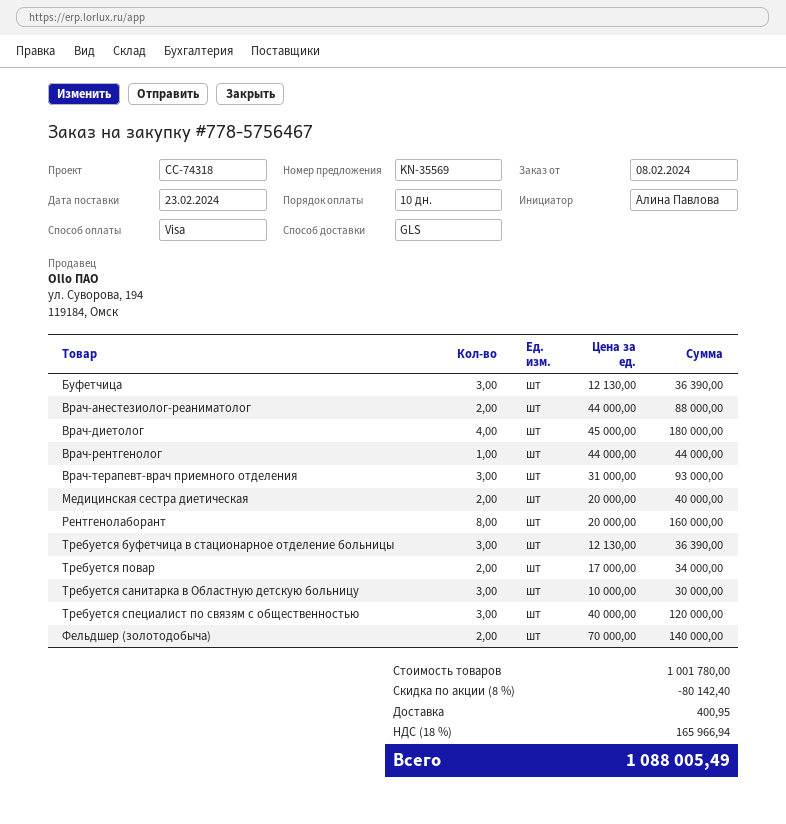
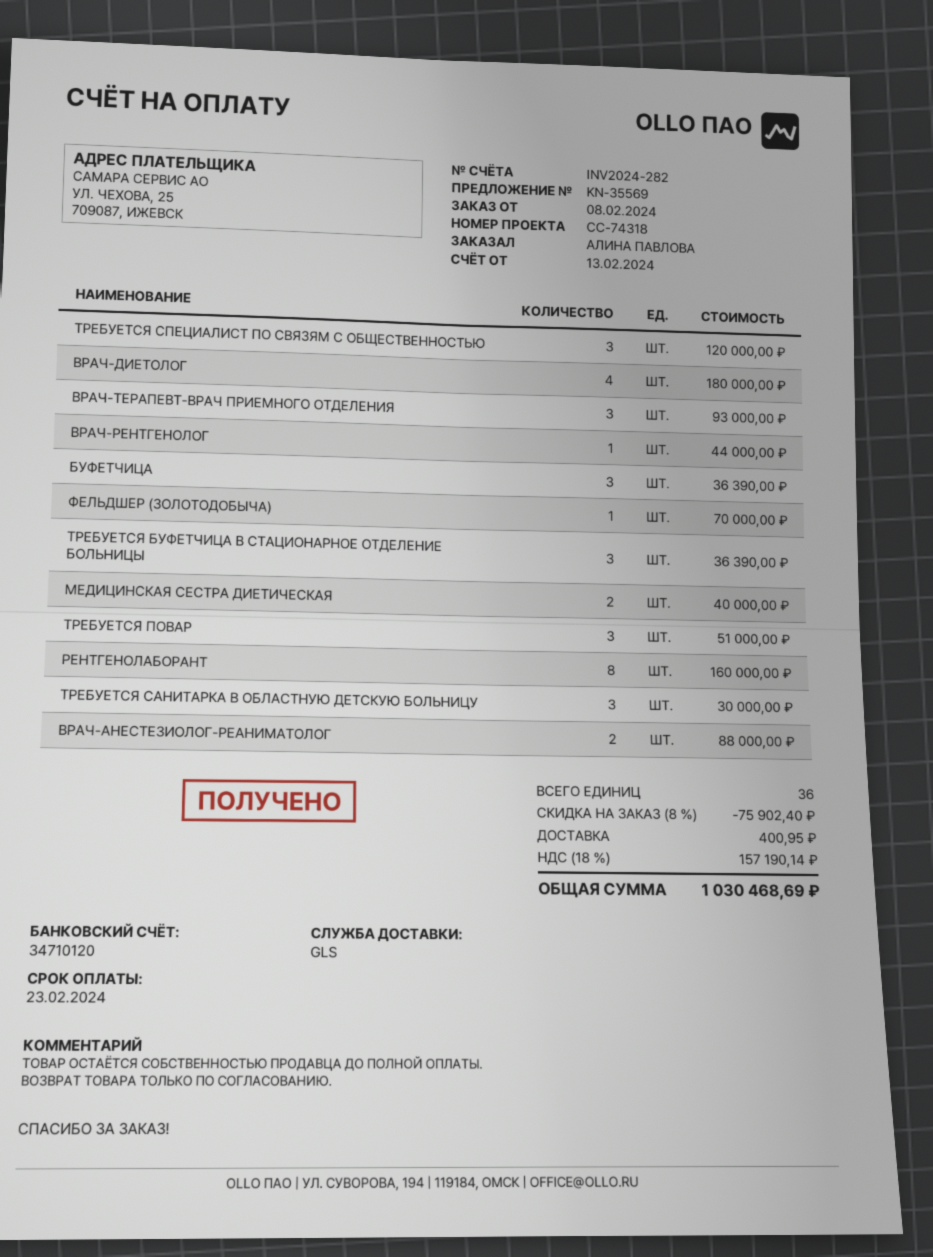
Требуется повар: 2 for 34000.00 -> 3 for 51000.00
Фельдшер (золотодобыча): 2 for 140000.00 -> 1 for 70000.00
discount: 8% = 80142.40 -> 8% = 75902.40
tax: 18% = 165966.94 -> 18% = 157190.14
total: 1088005.49 -> 1030468.69

